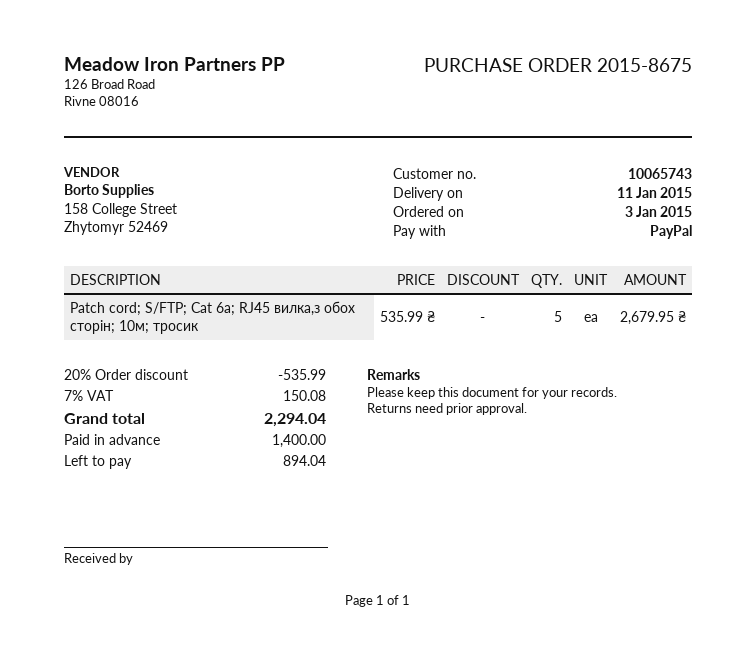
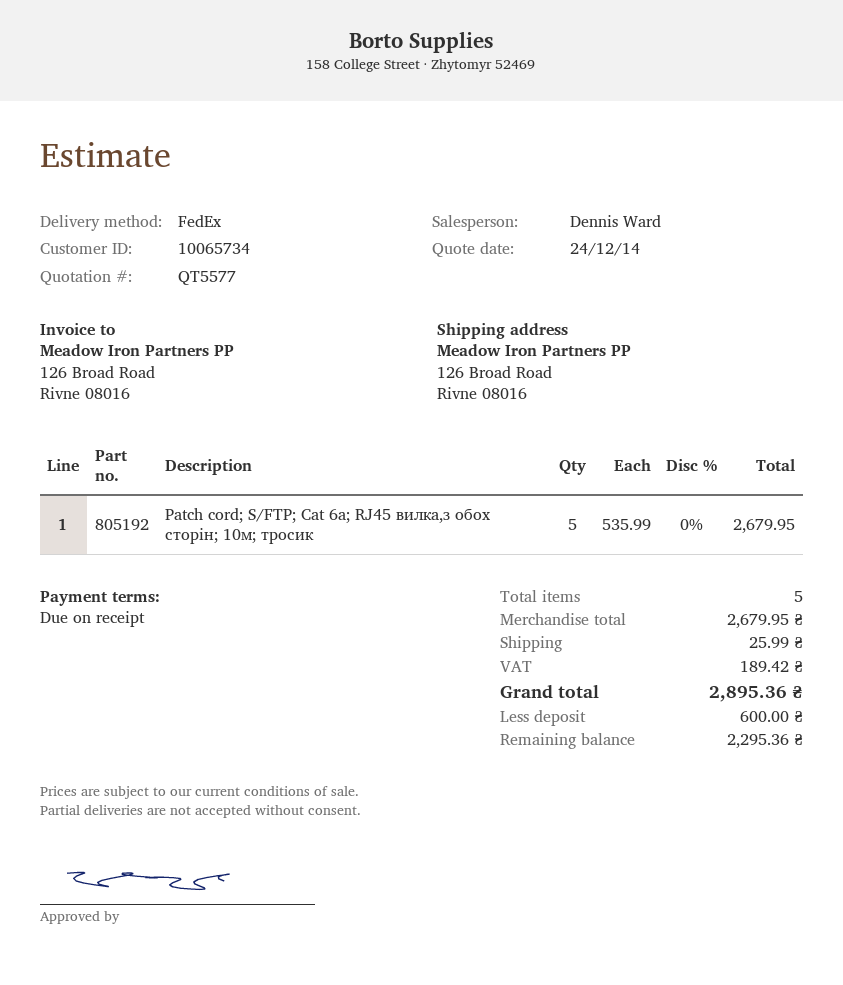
customer number: 10065743 -> 10065734
discount: 20% = 535.99 -> none
shipping: none -> 25.99
tax: 150.08 -> 189.42
total: 2294.04 -> 2895.36
deposit: 1400.00 -> 600.00
balance: 894.04 -> 2295.36

